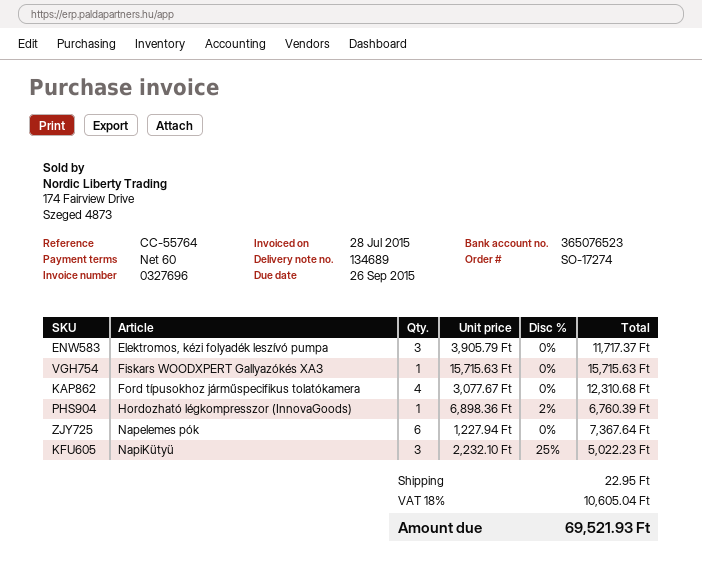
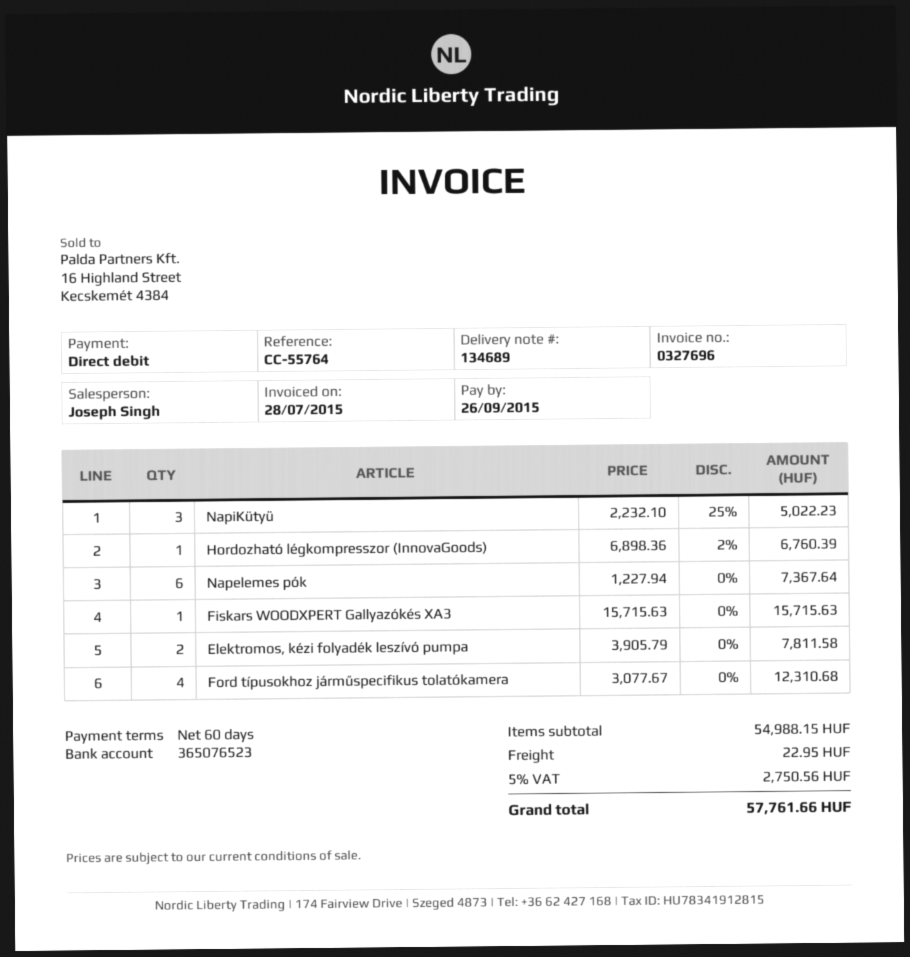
Elektromos, kézi folyadék leszívó pumpa: 3 x 3905.79 = 11717.37 -> 2 x 3905.79 = 7811.58
tax: 18% = 10605.04 -> 5% = 2750.56
total: 69521.93 -> 57761.66

